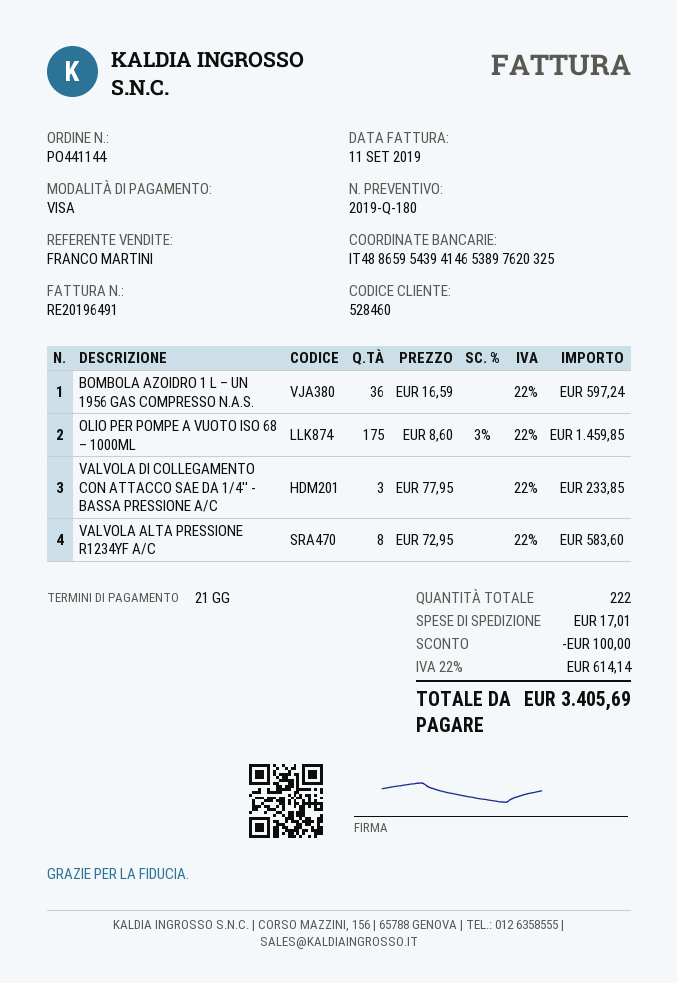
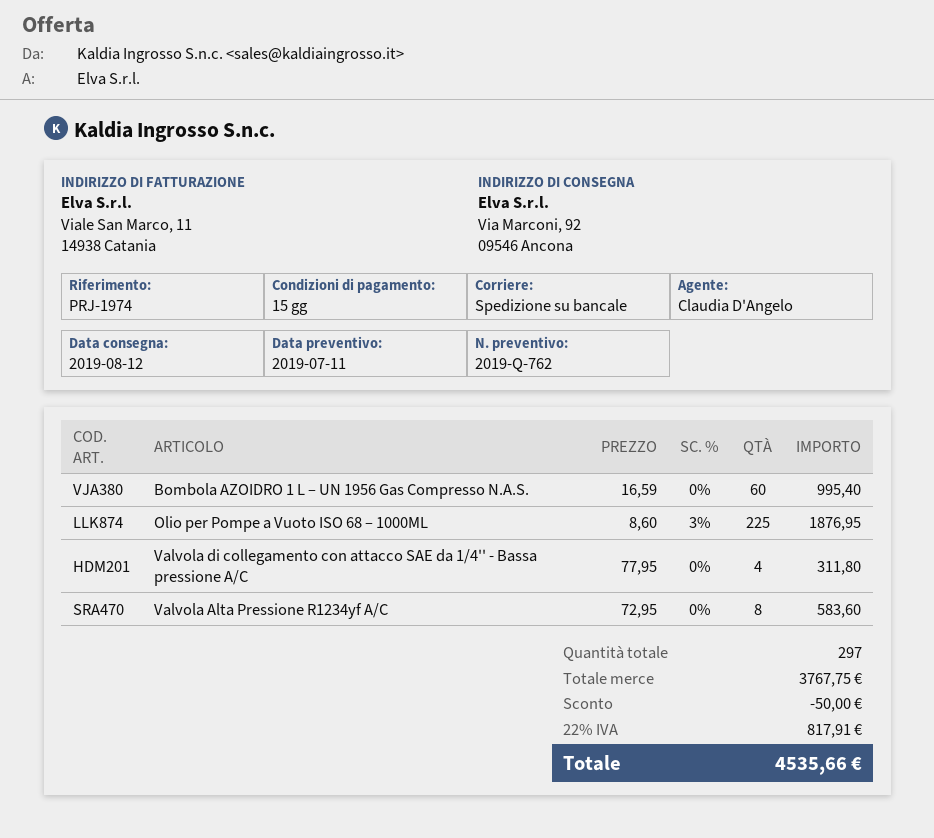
quote number: 2019-Q-180 -> 2019-Q-762
payment terms: 21 days -> 15 days
sales rep: FRANCO MARTINI -> Claudia D'Angelo
BOMBOLA AZOIDRO 1 L – UN 1956 GAS COMPRESSO N.A.S.: 36 x 16.59 = 597.24 -> 60 x 16.59 = 995.40
OLIO PER POMPE A VUOTO ISO 68 – 1000ML: 175 x 8.60 - 3% = 1459.85 -> 225 x 8.60 - 3% = 1876.95
VALVOLA DI COLLEGAMENTO CON ATTACCO SAE DA 1/4'' - BASSA PRESSIONE A/C: 3 x 77.95 = 233.85 -> 4 x 77.95 = 311.80
total quantity: 222 -> 297
discount: 100.00 -> 50.00
shipping: 17.01 -> none
tax: 22% = 614.14 -> 22% = 817.91
total: 3405.69 -> 4535.66

